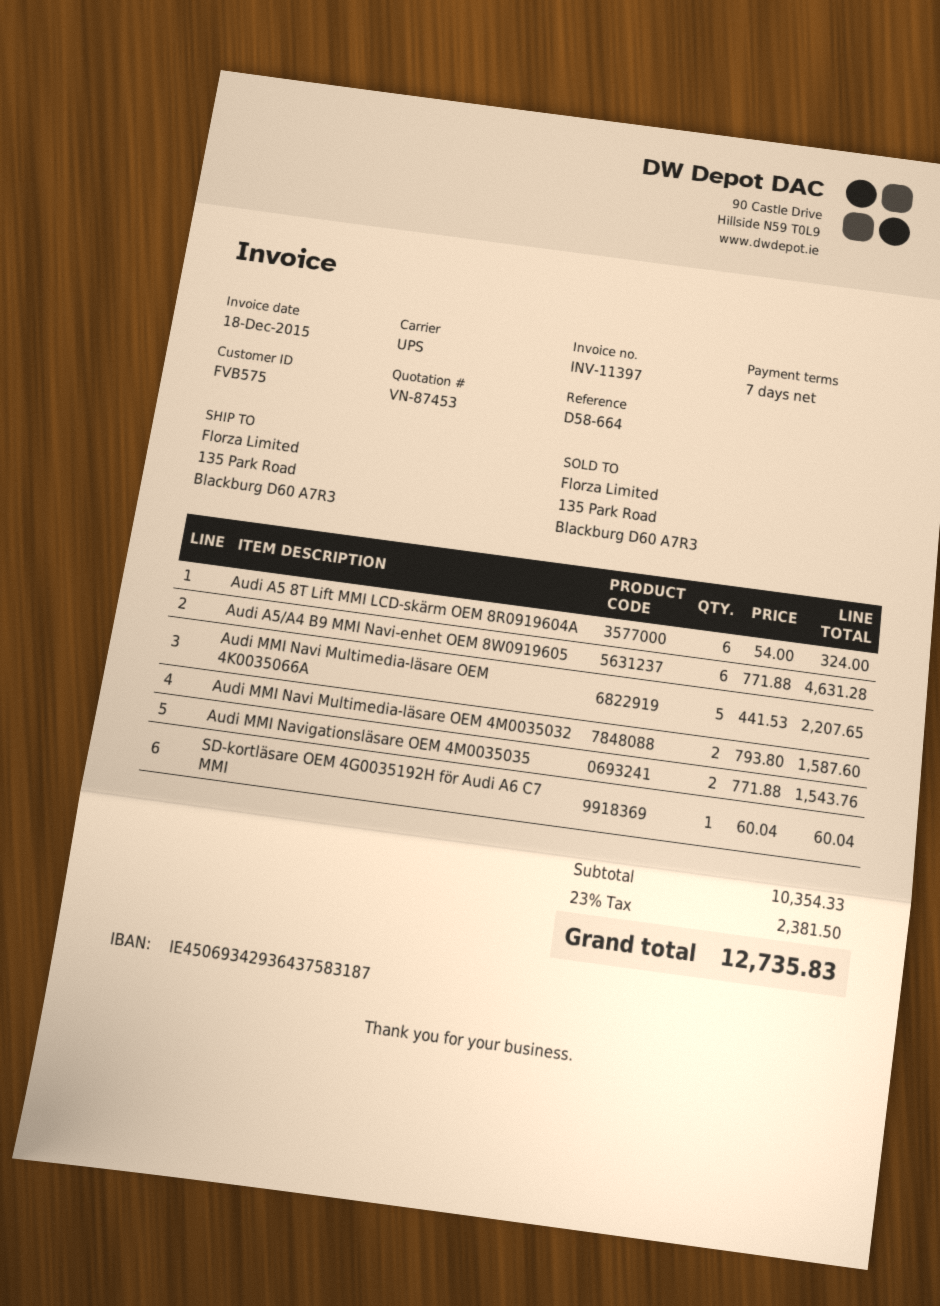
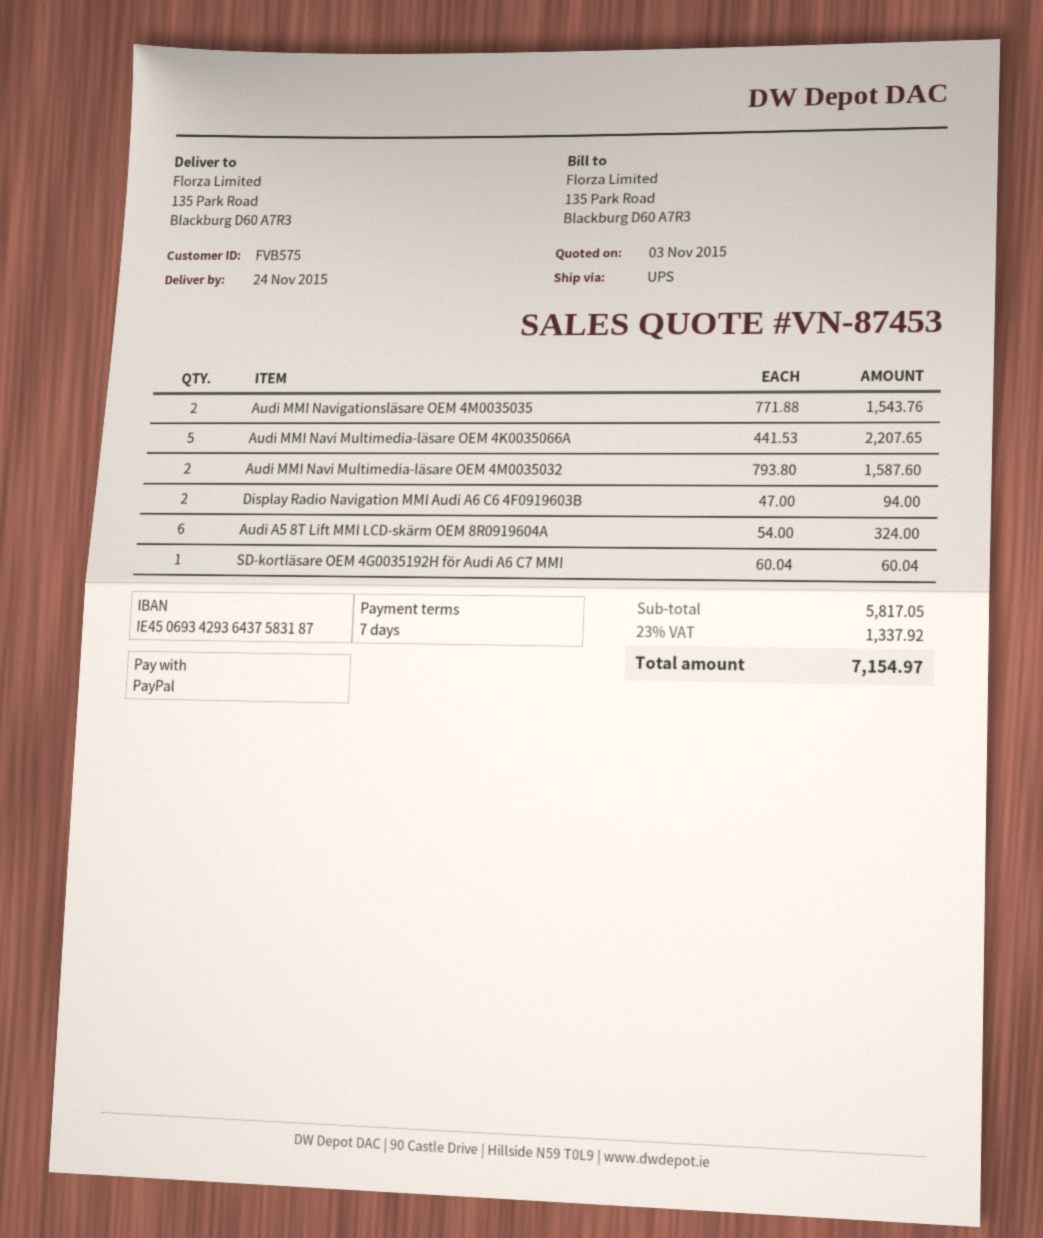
Audi A5/A4 B9 MMI Navi-enhet OEM 8W0919605: 6 x 771.88 = 4631.28 -> none
Display Radio Navigation MMI Audi A6 C6 4F0919603B: none -> 2 x 47.00 = 94.00
subtotal: 10354.33 -> 5817.05
tax: 23% = 2381.50 -> 23% = 1337.92
total: 12735.83 -> 7154.97

